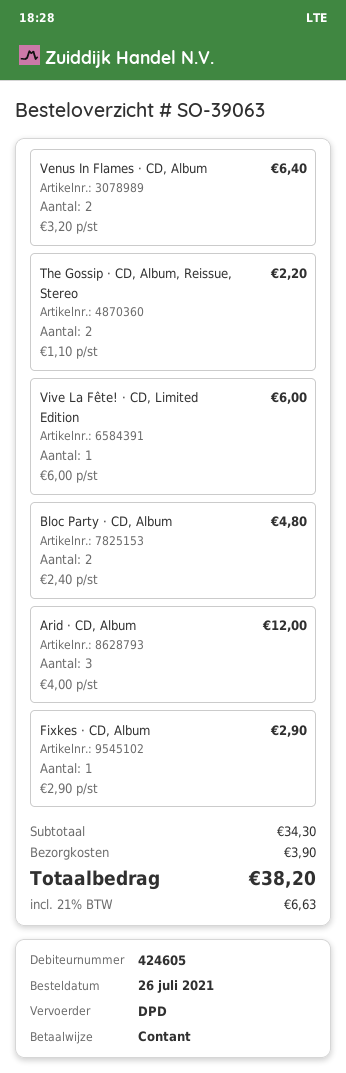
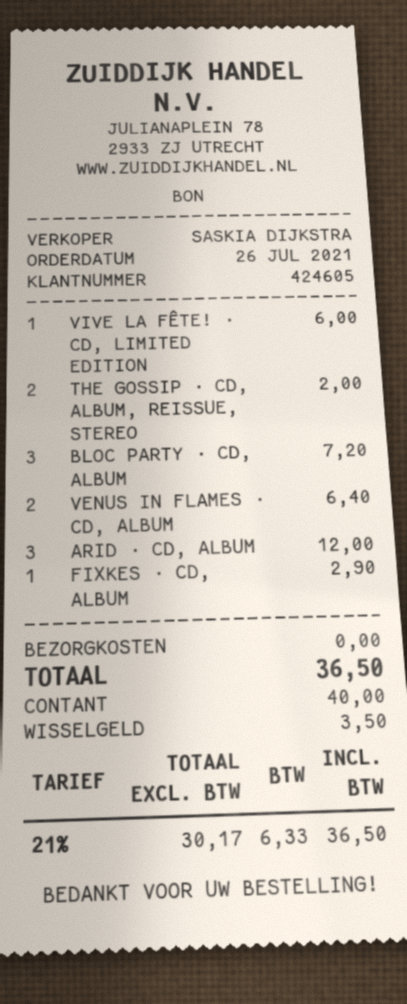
The Gossip · CD, Album, Reissue, Stereo: 2 for 2.20 -> 2 for 2.00
Bloc Party · CD, Album: 2 for 4.80 -> 3 for 7.20
shipping: 3.90 -> 0.00
tax: 21% = 6.63 -> 21% = 6.33
total: 38.20 -> 36.50

